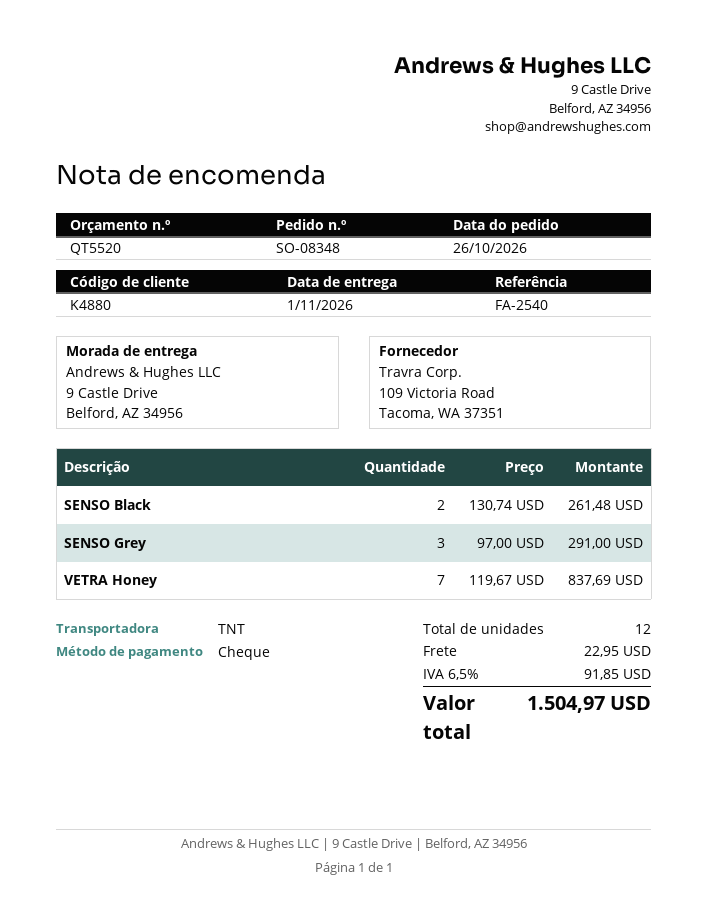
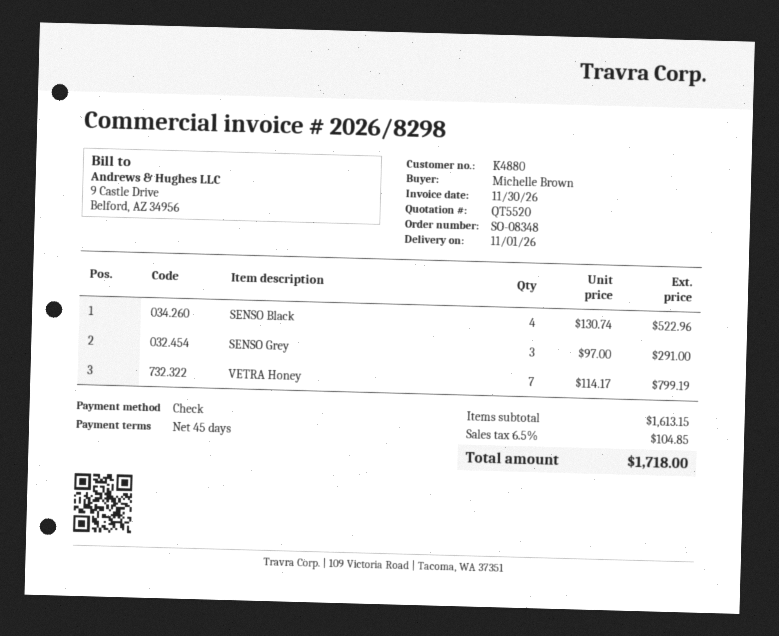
SENSO Black: 2 x 130.74 = 261.48 -> 4 x 130.74 = 522.96
VETRA Honey: 7 x 119.67 = 837.69 -> 7 x 114.17 = 799.19
shipping: 22.95 -> none
tax: 6.5% = 91.85 -> 6.5% = 104.85
total: 1504.97 -> 1718.00

